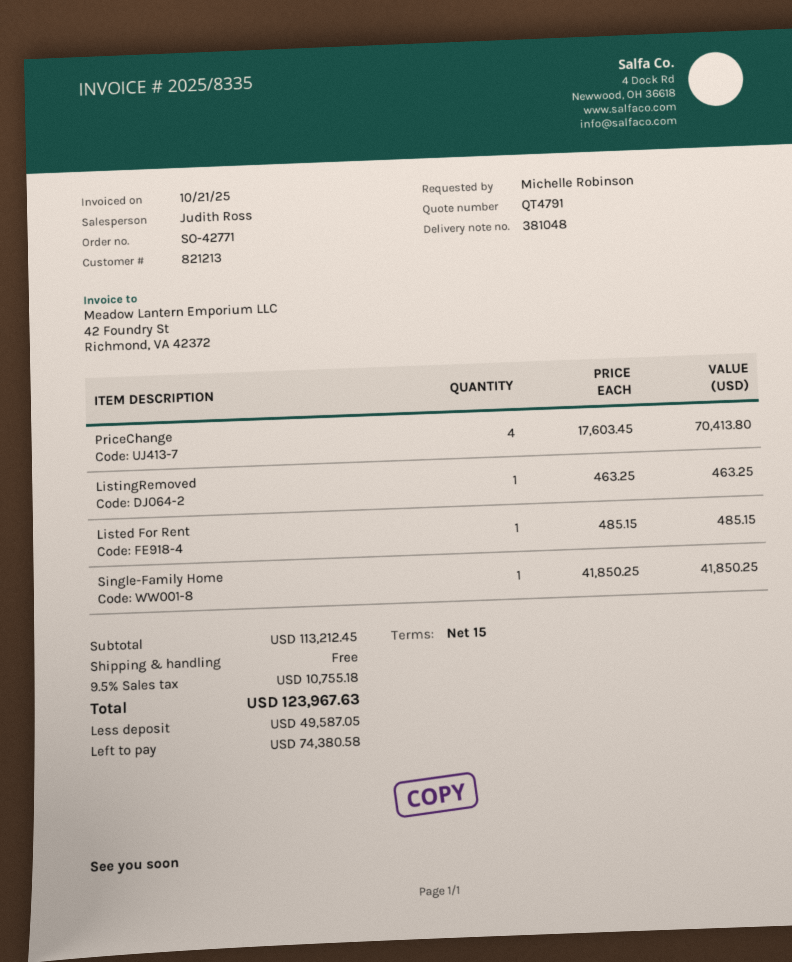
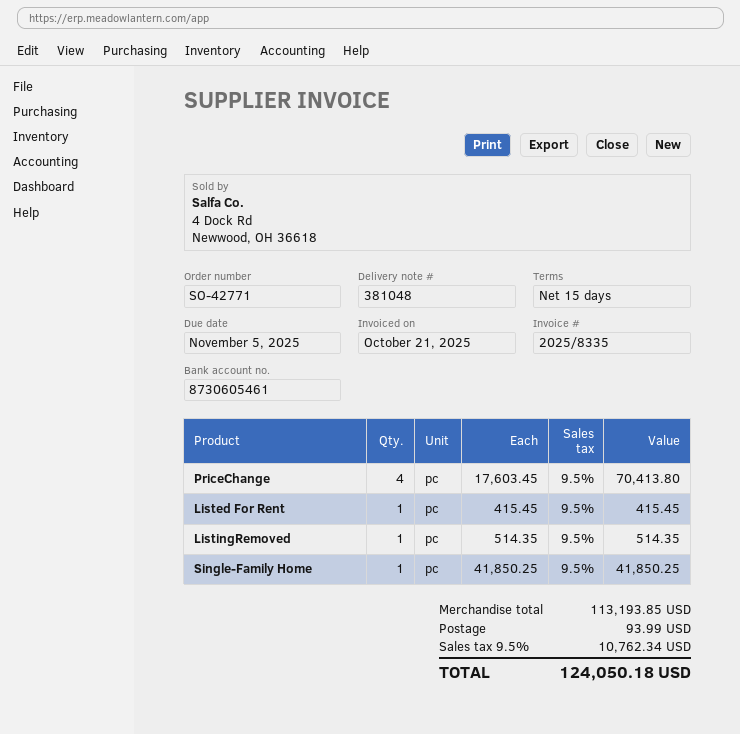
ListingRemoved: 1 x 463.25 = 463.25 -> 1 x 514.35 = 514.35
Listed For Rent: 1 x 485.15 = 485.15 -> 1 x 415.45 = 415.45
subtotal: 113212.45 -> 113193.85
shipping: 0.00 -> 93.99
tax: 9.5% = 10755.18 -> 9.5% = 10762.34
total: 123967.63 -> 124050.18

